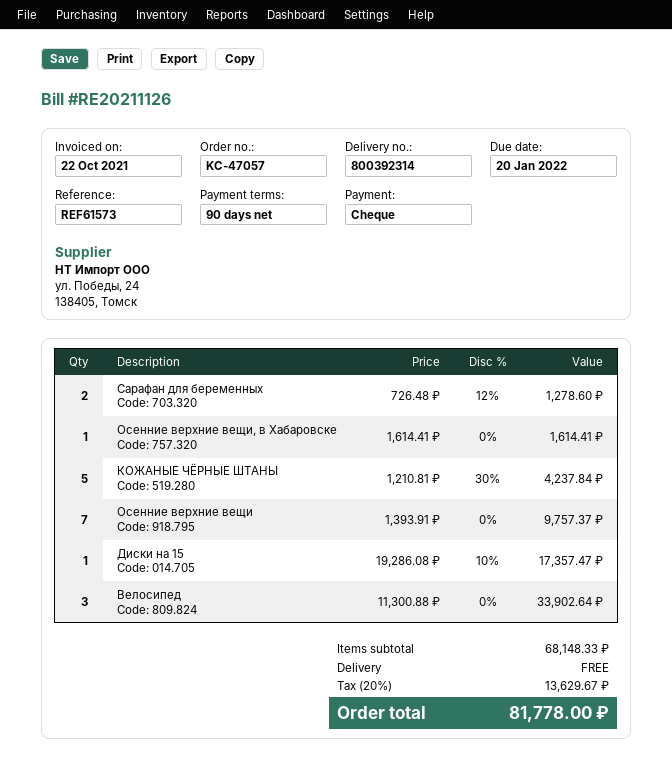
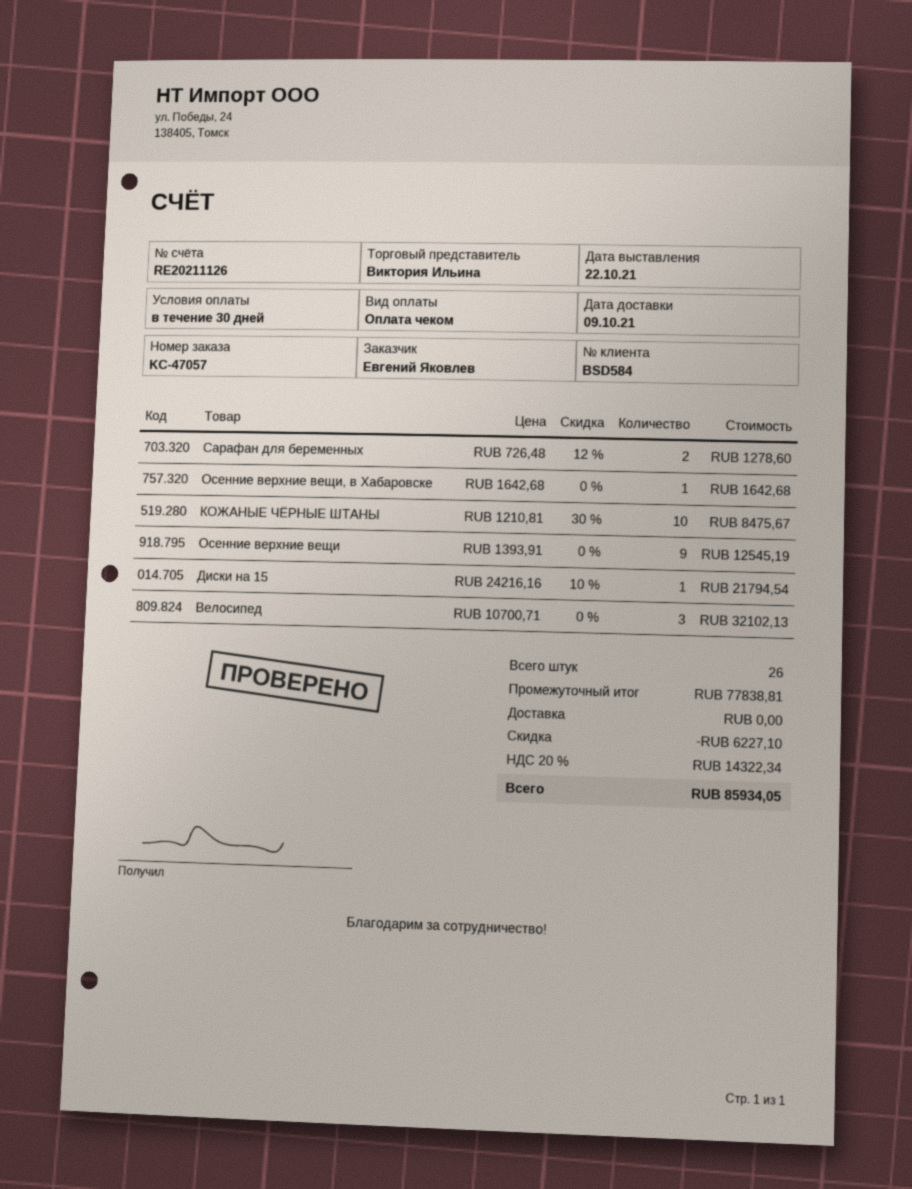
payment terms: 90 days -> 30 days
Осенние верхние вещи, в Хабаровске: 1 x 1614.41 = 1614.41 -> 1 x 1642.68 = 1642.68
КОЖАНЫЕ ЧЁРНЫЕ ШТАНЫ: 5 x 1210.81 - 30% = 4237.84 -> 10 x 1210.81 - 30% = 8475.67
Осенние верхние вещи: 7 x 1393.91 = 9757.37 -> 9 x 1393.91 = 12545.19
Диски на 15: 1 x 19286.08 - 10% = 17357.47 -> 1 x 24216.16 - 10% = 21794.54
Велосипед: 3 x 11300.88 = 33902.64 -> 3 x 10700.71 = 32102.13
subtotal: 68148.33 -> 77838.81
discount: none -> 6227.10
tax: 20% = 13629.67 -> 20% = 14322.34
total: 81778.00 -> 85934.05

